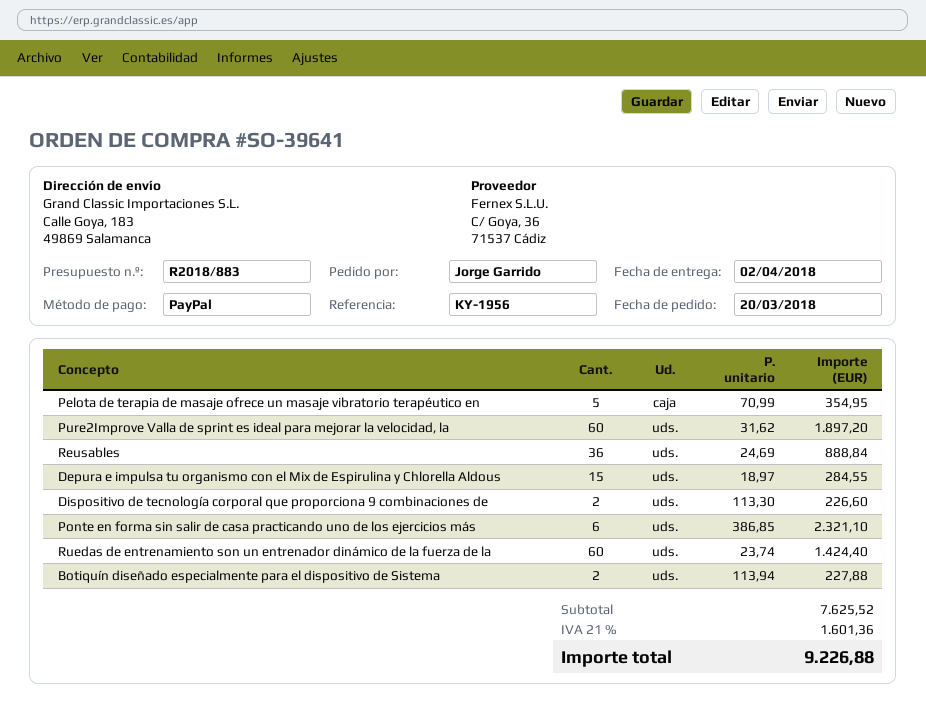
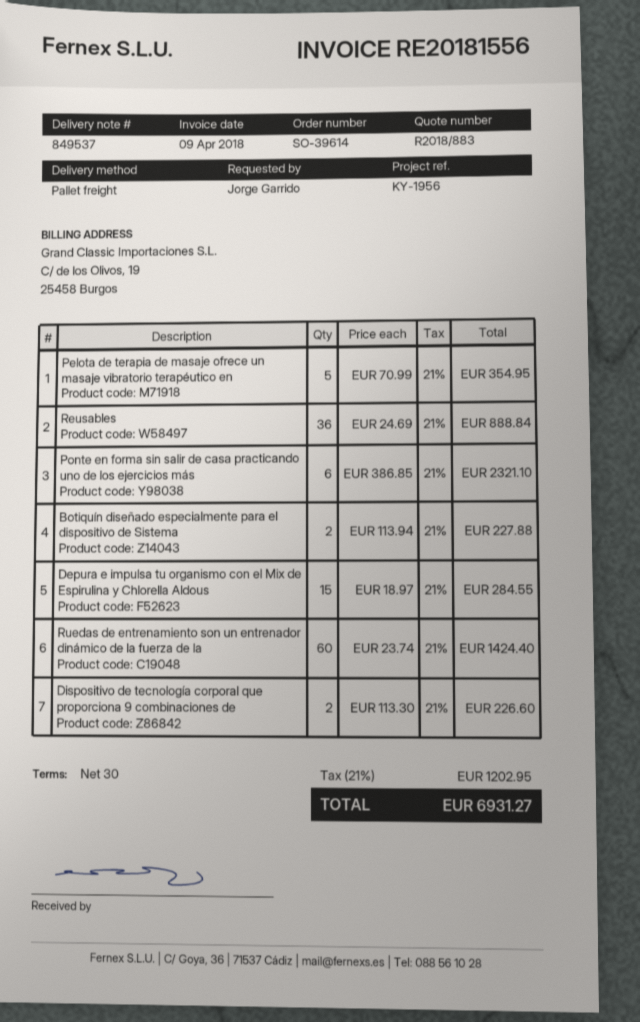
order number: SO-39641 -> SO-39614
Pure2Improve Valla de sprint es ideal para mejorar la velocidad, la: 60 x 31.62 = 1897.20 -> none
tax: 21% = 1601.36 -> 21% = 1202.95
total: 9226.88 -> 6931.27

